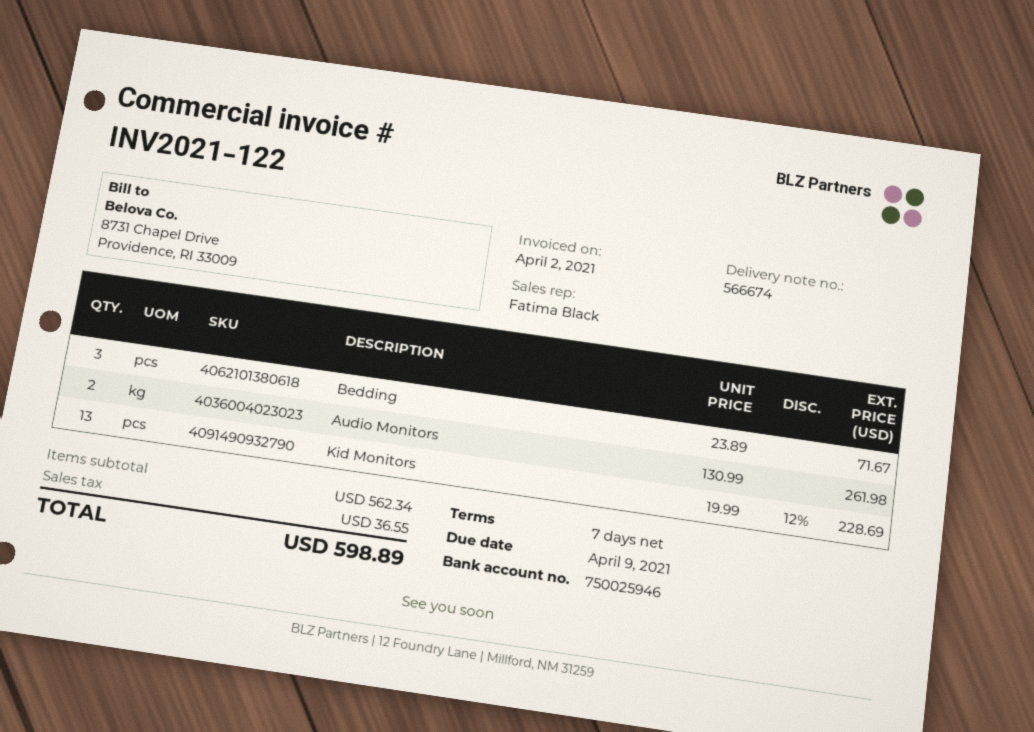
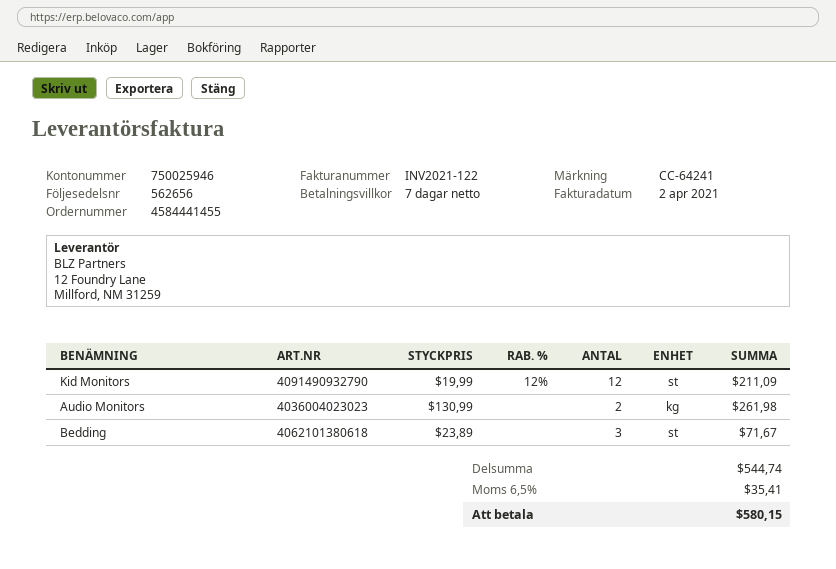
delivery note number: 566674 -> 562656
Kid Monitors: 13 x 19.99 - 12% = 228.69 -> 12 x 19.99 - 12% = 211.09
subtotal: 562.34 -> 544.74
tax: 36.55 -> 35.41
total: 598.89 -> 580.15

